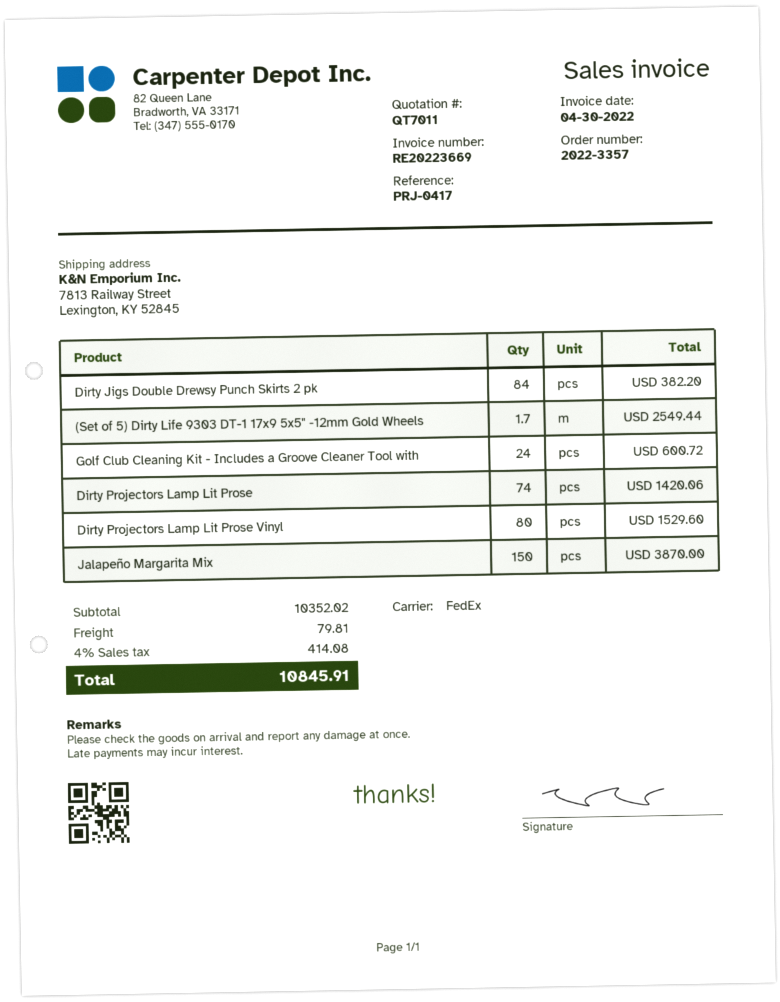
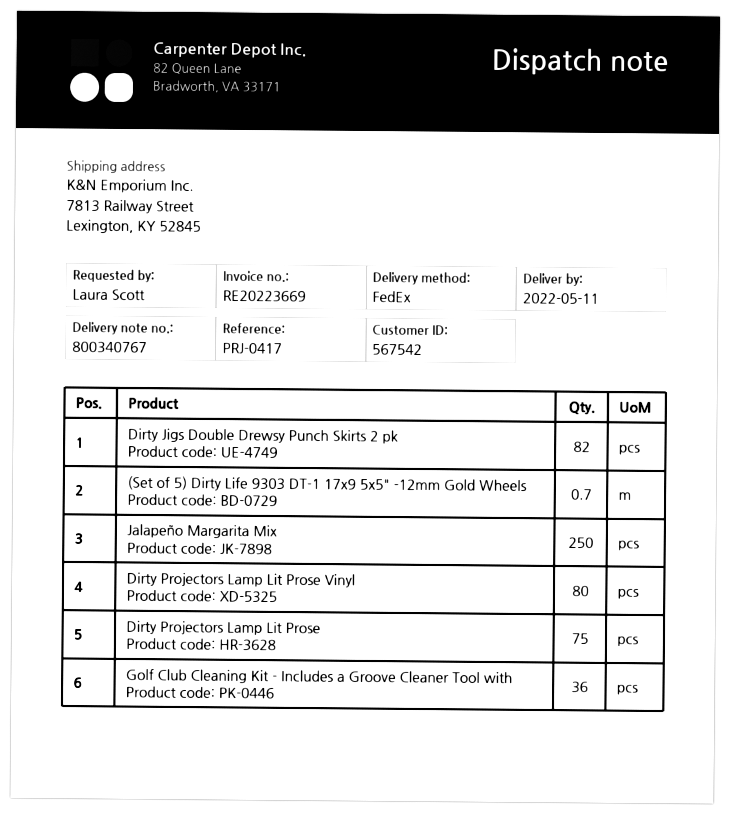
Dirty Jigs Double Drewsy Punch Skirts 2 pk: 84 -> 82
(Set of 5) Dirty Life 9303 DT-1 17x9 5x5" -12mm Gold Wheels: 1.7 -> 0.7
Golf Club Cleaning Kit - Includes a Groove Cleaner Tool with: 24 -> 36
Dirty Projectors Lamp Lit Prose: 74 -> 75
Jalapeño Margarita Mix: 150 -> 250

